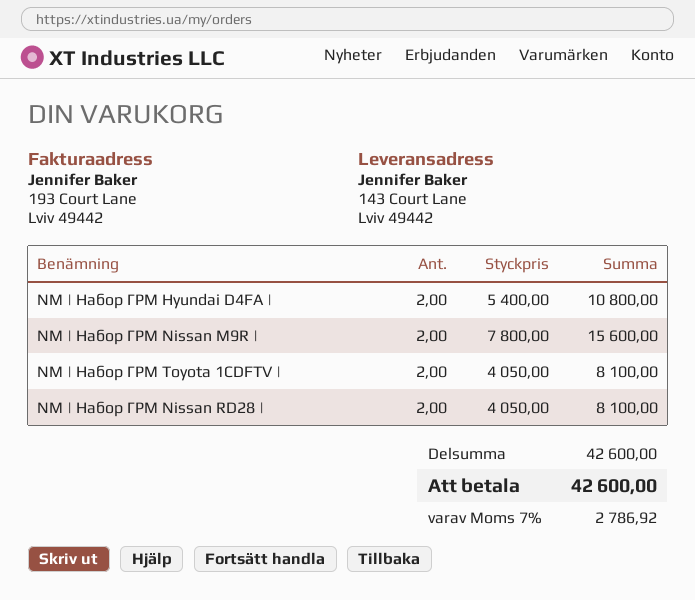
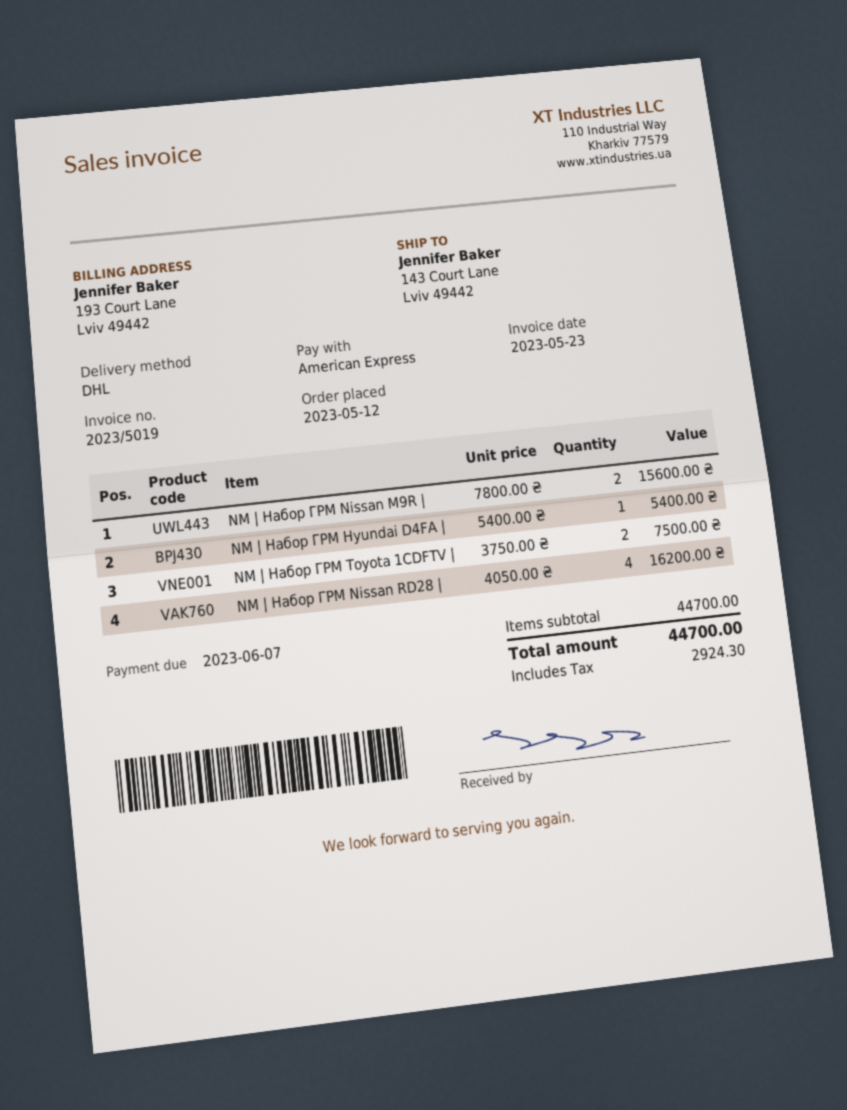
NM | Набор ГРМ Hyundai D4FA |: 2 x 5400.00 = 10800.00 -> 1 x 5400.00 = 5400.00
NM | Набор ГРМ Toyota 1CDFTV |: 2 x 4050.00 = 8100.00 -> 2 x 3750.00 = 7500.00
NM | Набор ГРМ Nissan RD28 |: 2 x 4050.00 = 8100.00 -> 4 x 4050.00 = 16200.00
subtotal: 42600.00 -> 44700.00
tax: 2786.92 -> 2924.30
total: 42600.00 -> 44700.00

